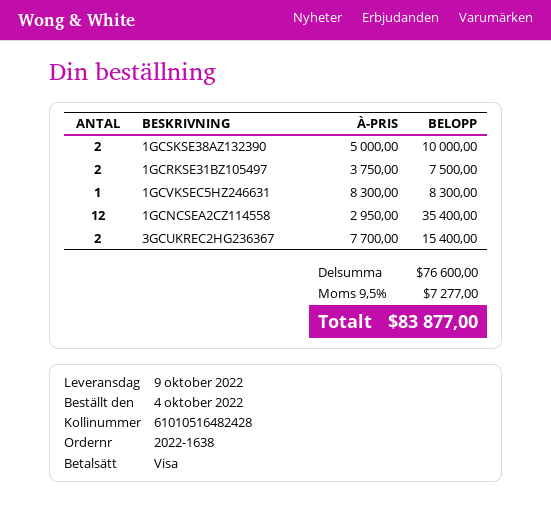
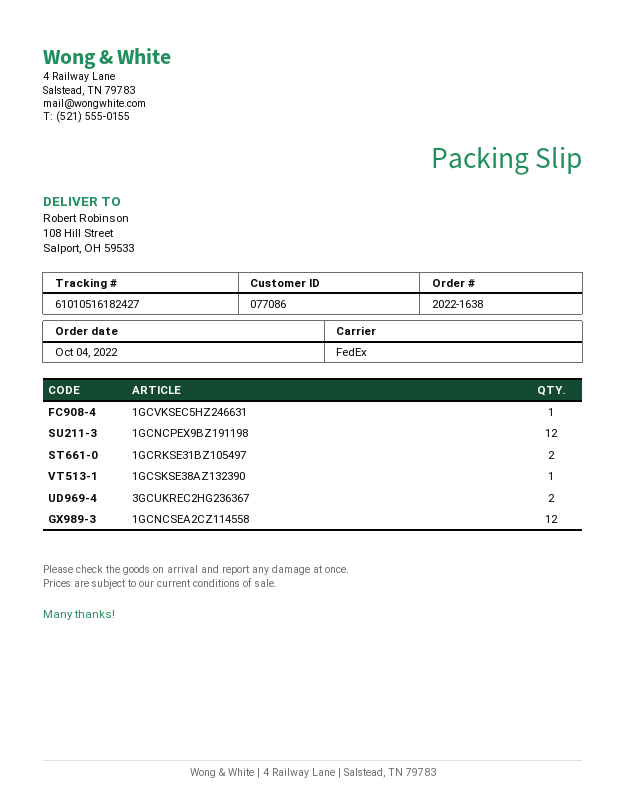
tracking number: 61010516482428 -> 61010516182427
1GCSKSE38AZ132390: 2 -> 1
1GCNCPEX9BZ191198: none -> 12

